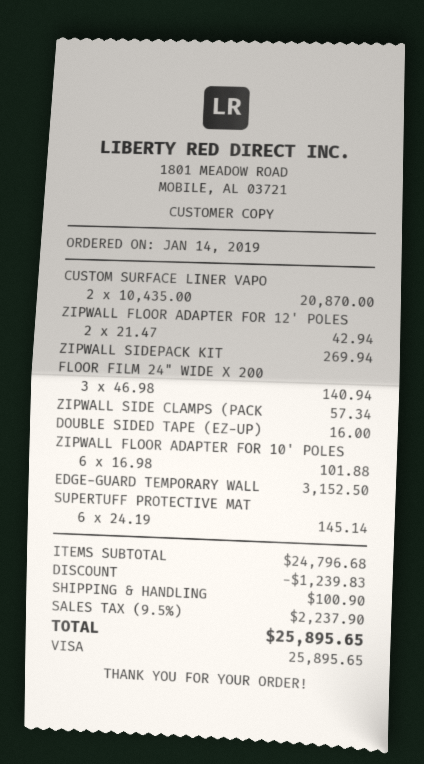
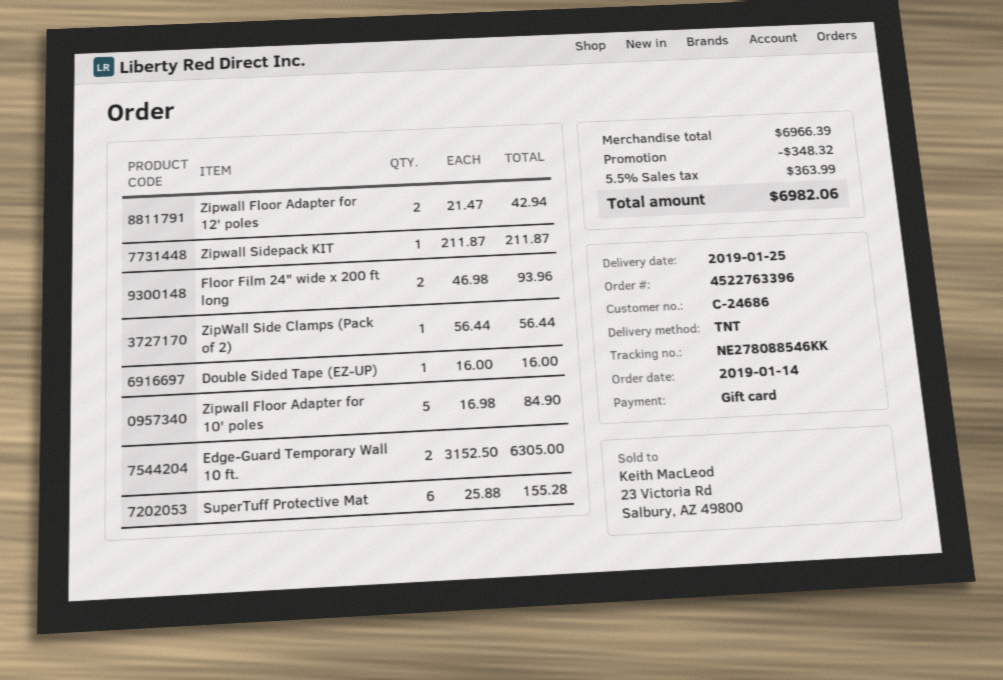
payment method: Visa -> gift card
CUSTOM SURFACE LINER VAPO: 2 x 10435.00 = 20870.00 -> none
ZIPWALL SIDEPACK KIT: 1 x 269.94 = 269.94 -> 1 x 211.87 = 211.87
FLOOR FILM 24" WIDE X 200: 3 x 46.98 = 140.94 -> 2 x 46.98 = 93.96
ZIPWALL SIDE CLAMPS (PACK: 1 x 57.34 = 57.34 -> 1 x 56.44 = 56.44
ZIPWALL FLOOR ADAPTER FOR 10' POLES: 6 x 16.98 = 101.88 -> 5 x 16.98 = 84.90
EDGE-GUARD TEMPORARY WALL: 1 x 3152.50 = 3152.50 -> 2 x 3152.50 = 6305.00
SUPERTUFF PROTECTIVE MAT: 6 x 24.19 = 145.14 -> 6 x 25.88 = 155.28
subtotal: 24796.68 -> 6966.39
discount: 1239.83 -> 348.32
shipping: 100.90 -> none
tax: 9.5% = 2237.90 -> 5.5% = 363.99
total: 25895.65 -> 6982.06

